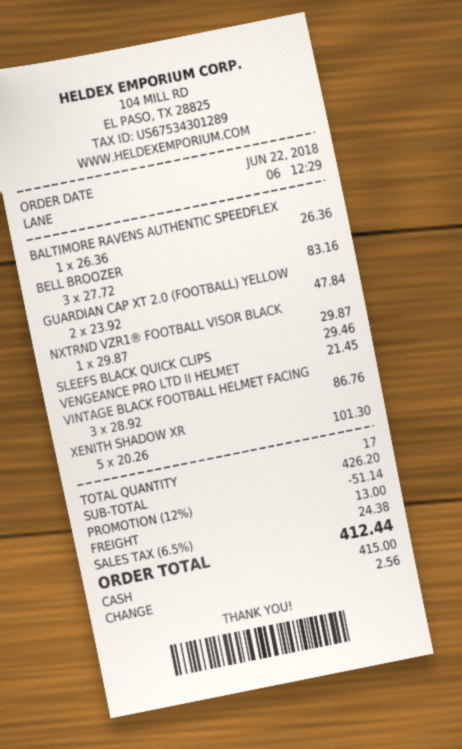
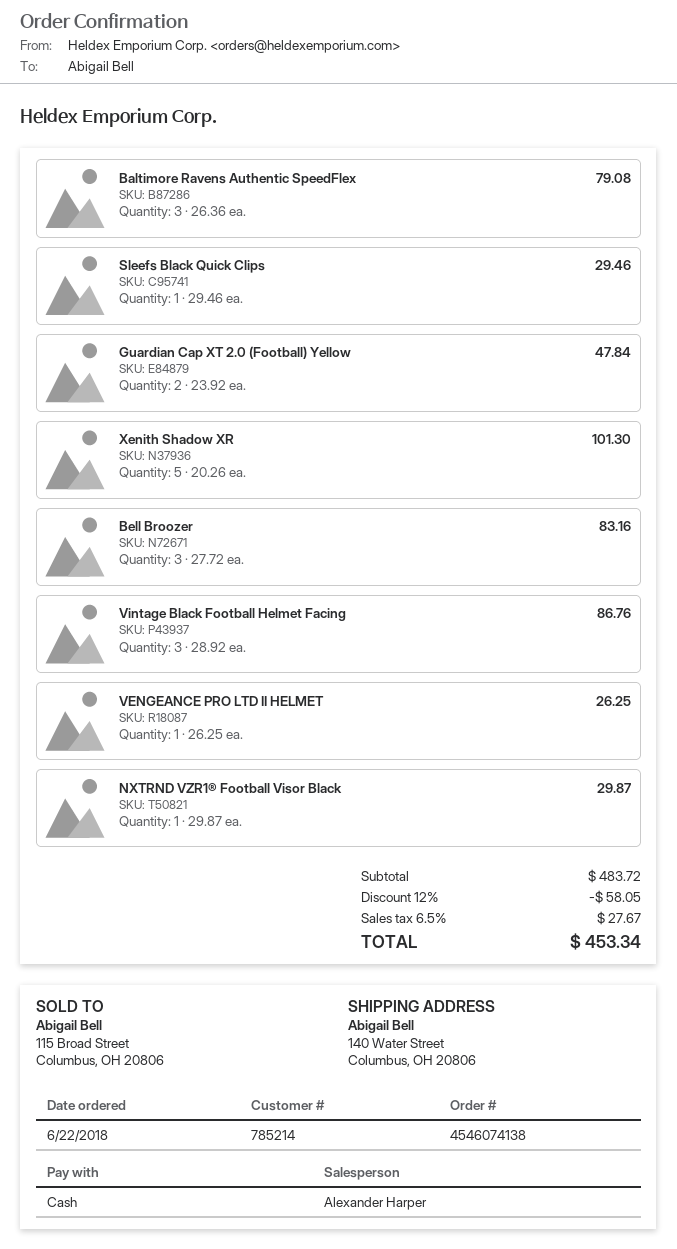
BALTIMORE RAVENS AUTHENTIC SPEEDFLEX: 1 x 26.36 = 26.36 -> 3 x 26.36 = 79.08
VENGEANCE PRO LTD II HELMET: 1 x 21.45 = 21.45 -> 1 x 26.25 = 26.25
subtotal: 426.20 -> 483.72
discount: 12% = 51.14 -> 12% = 58.05
shipping: 13.00 -> none
tax: 6.5% = 24.38 -> 6.5% = 27.67
total: 412.44 -> 453.34

